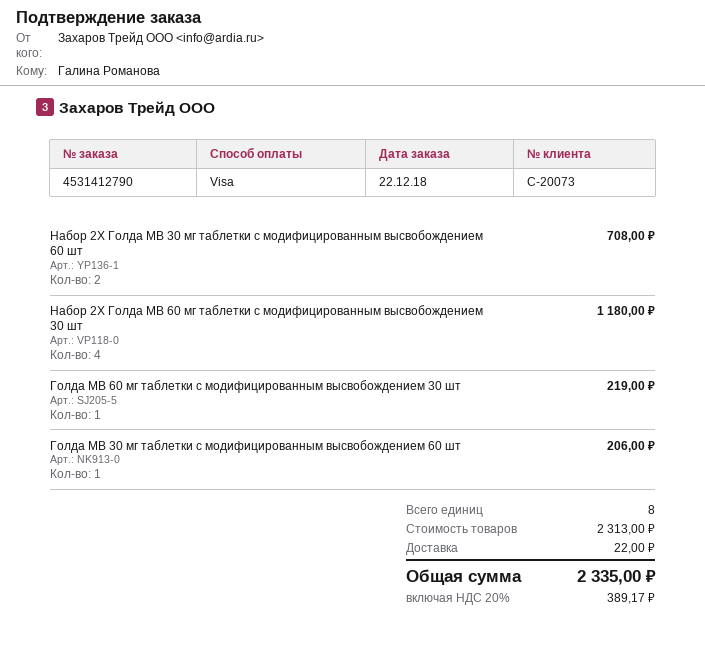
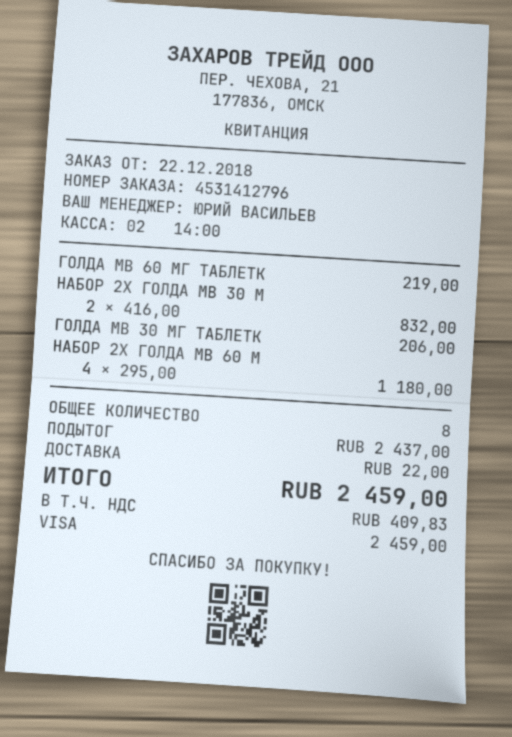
order number: 4531412790 -> 4531412796
Набор 2Х Голда МВ 30 мг таблетки с модифицированным высвобождением 60 шт: 2 for 708.00 -> 2 for 832.00
subtotal: 2313.00 -> 2437.00
tax: 389.17 -> 409.83
total: 2335.00 -> 2459.00

